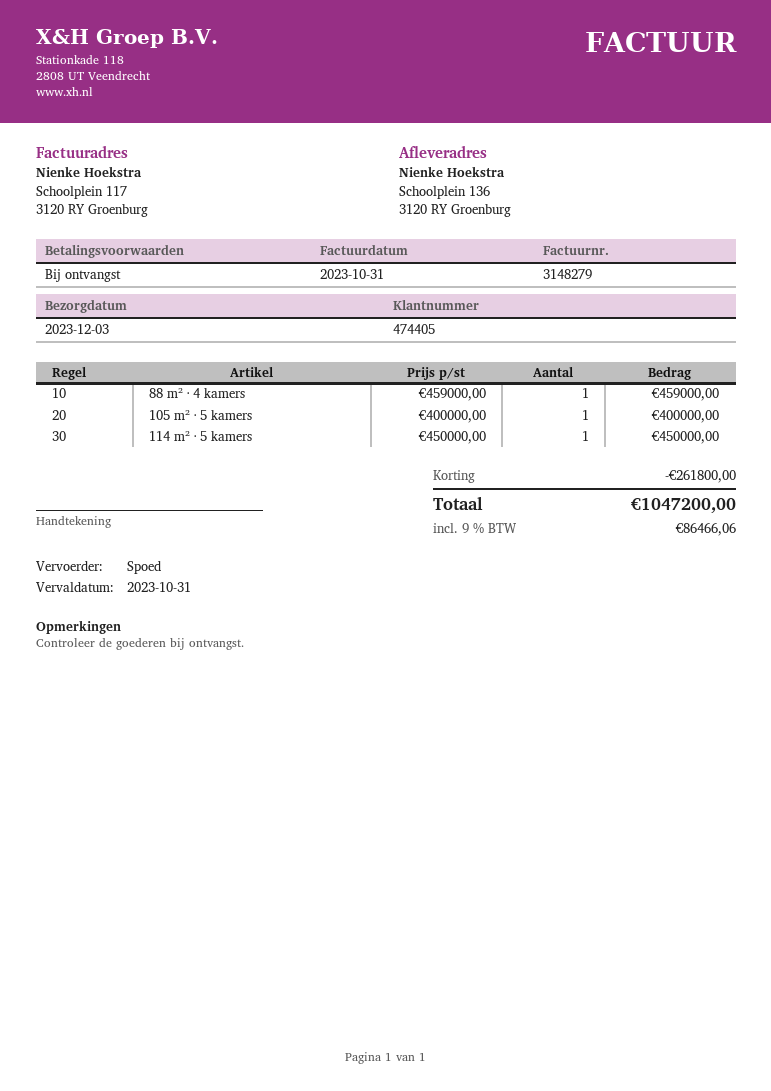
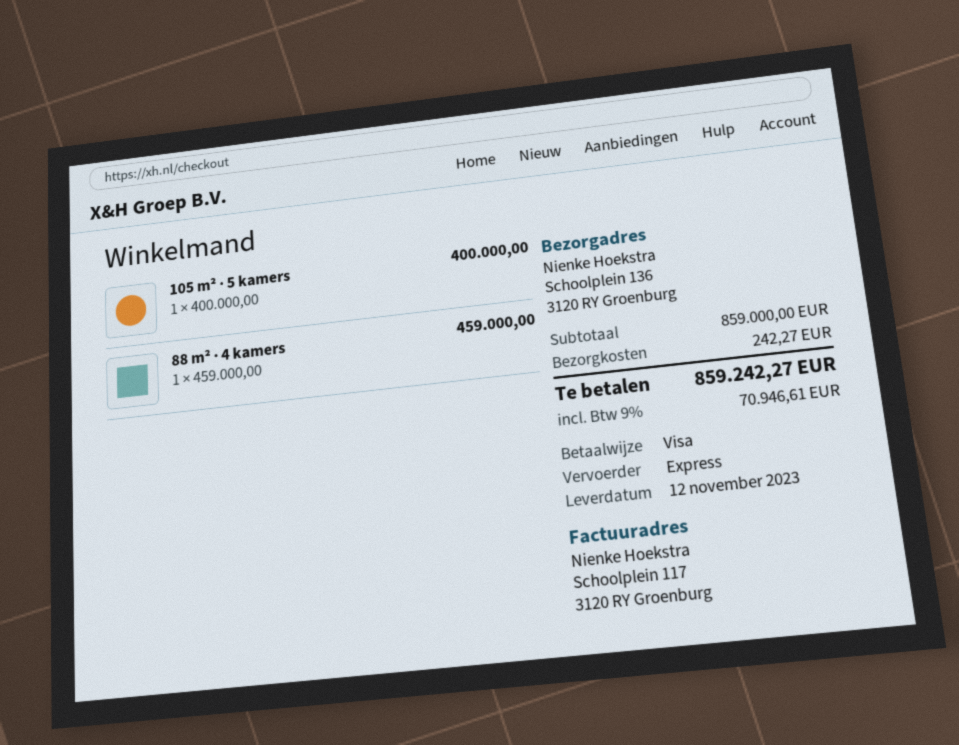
delivery date: 2023-12-03 -> 2023-11-12
114 m² · 5 kamers: 1 x 450000.00 = 450000.00 -> none
discount: 261800.00 -> none
shipping: none -> 242.27
tax: 9% = 86466.06 -> 9% = 70946.61
total: 1047200.00 -> 859242.27

